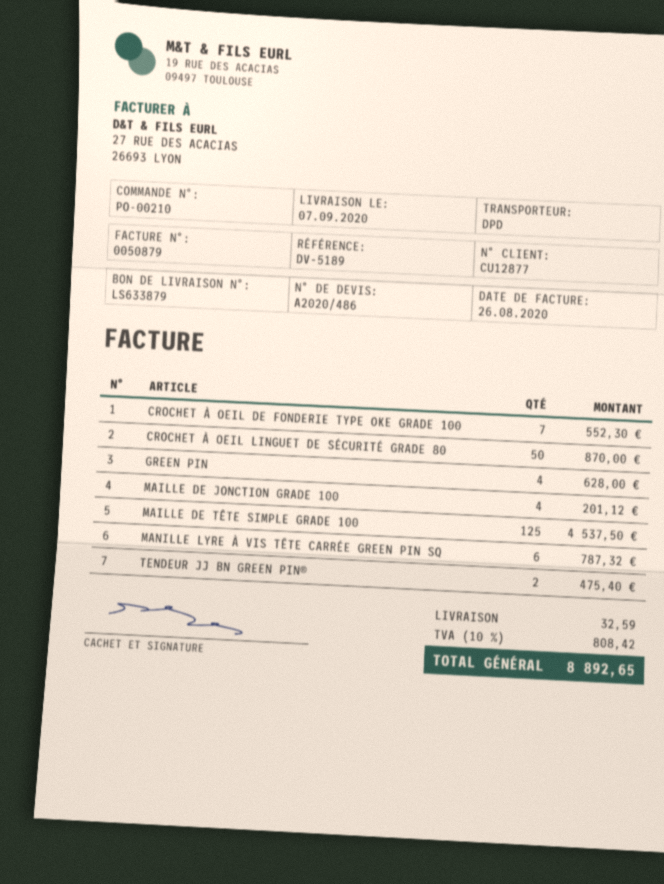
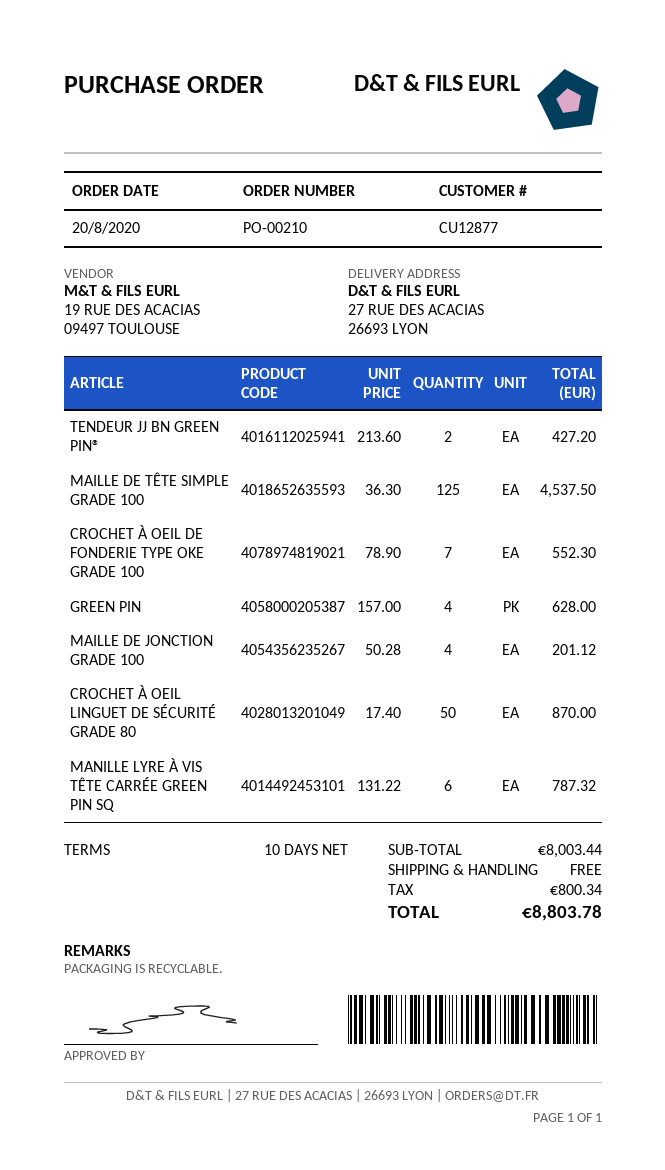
TENDEUR JJ BN GREEN PIN®: 2 for 475.40 -> 2 for 427.20
shipping: 32.59 -> 0.00
tax: 808.42 -> 800.34
total: 8892.65 -> 8803.78

